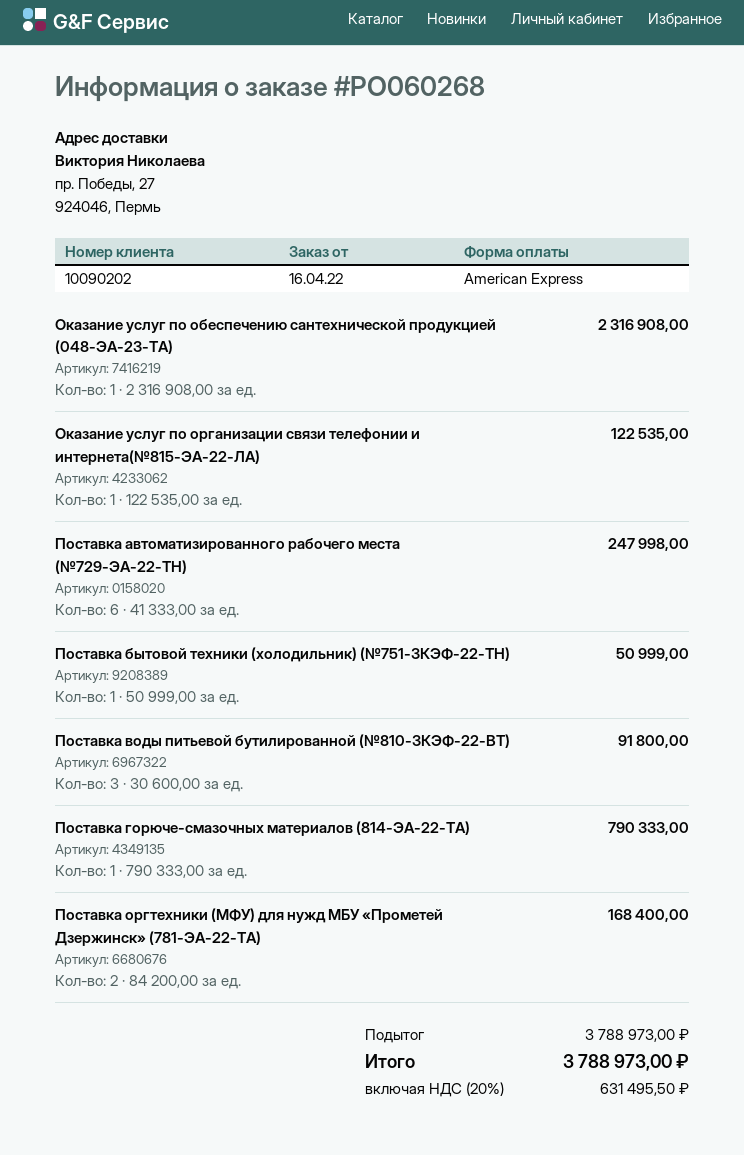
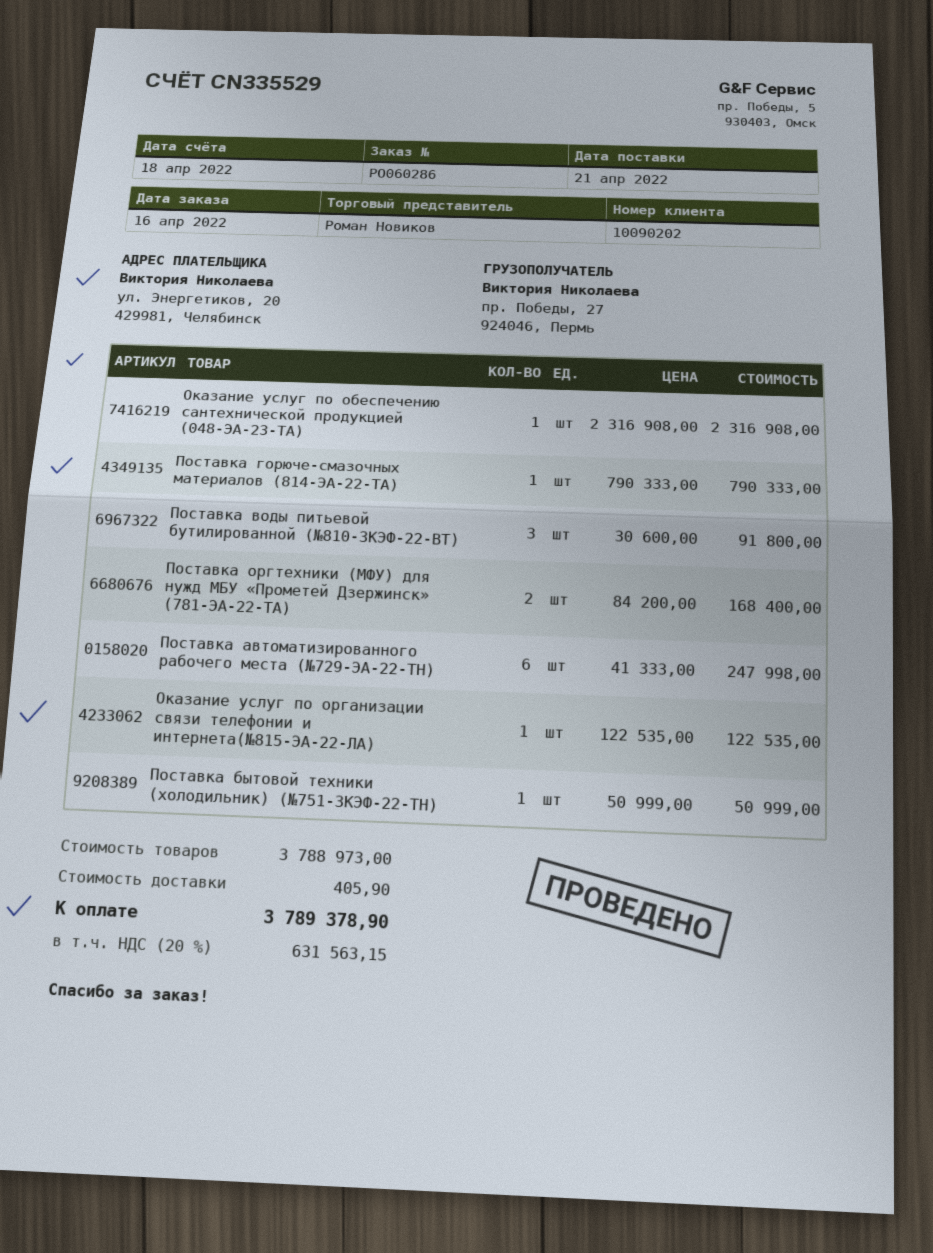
order number: PO060268 -> PO060286
shipping: none -> 405.90
tax: 20% = 631495.50 -> 20% = 631563.15
total: 3788973.00 -> 3789378.90

